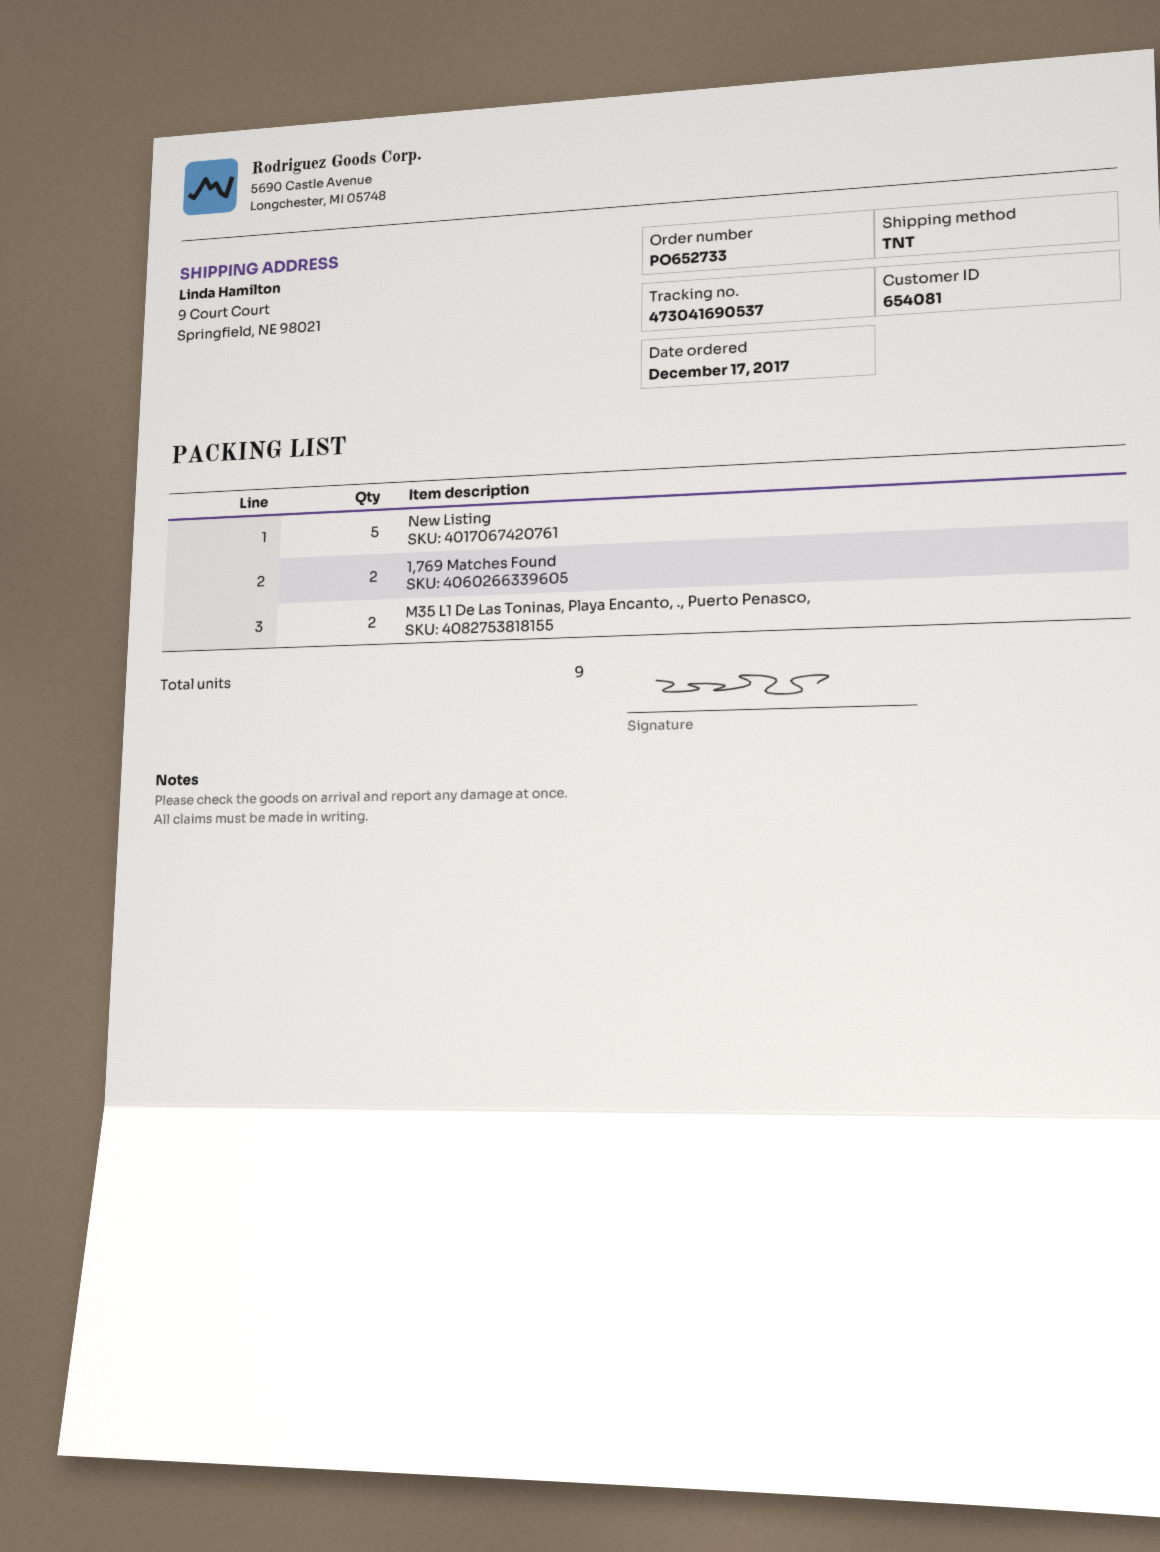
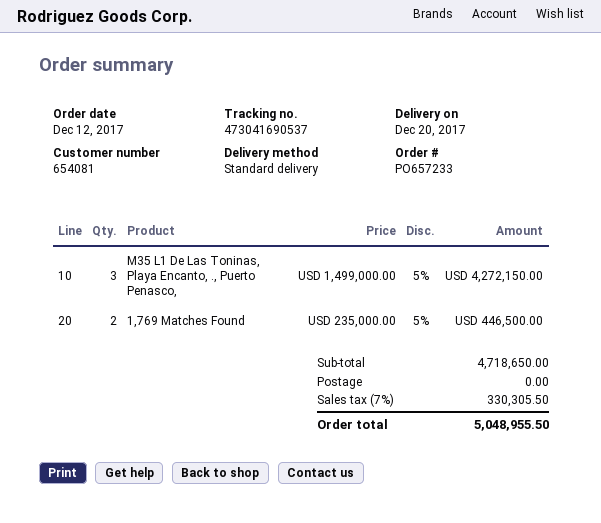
order number: PO652733 -> PO657233
order date: 2017-12-17 -> 2017-12-12
shipping method: TNT -> standard
New Listing: 5 -> none
M35 L1 De Las Toninas, Playa Encanto, ., Puerto Penasco,: 2 -> 3

